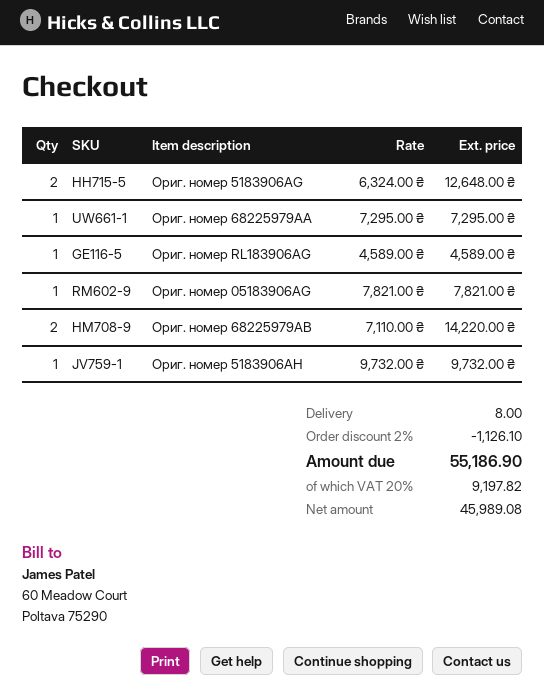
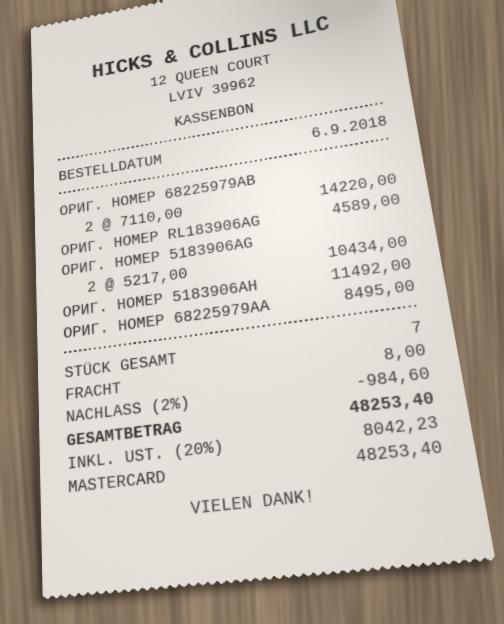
Ориг. номер 5183906AG: 2 x 6324.00 = 12648.00 -> 2 x 5217.00 = 10434.00
Ориг. номер 68225979AA: 1 x 7295.00 = 7295.00 -> 1 x 8495.00 = 8495.00
Ориг. номер 05183906AG: 1 x 7821.00 = 7821.00 -> none
Ориг. номер 5183906AH: 1 x 9732.00 = 9732.00 -> 1 x 11492.00 = 11492.00
discount: 2% = 1126.10 -> 2% = 984.60
tax: 20% = 9197.82 -> 20% = 8042.23
total: 55186.90 -> 48253.40

